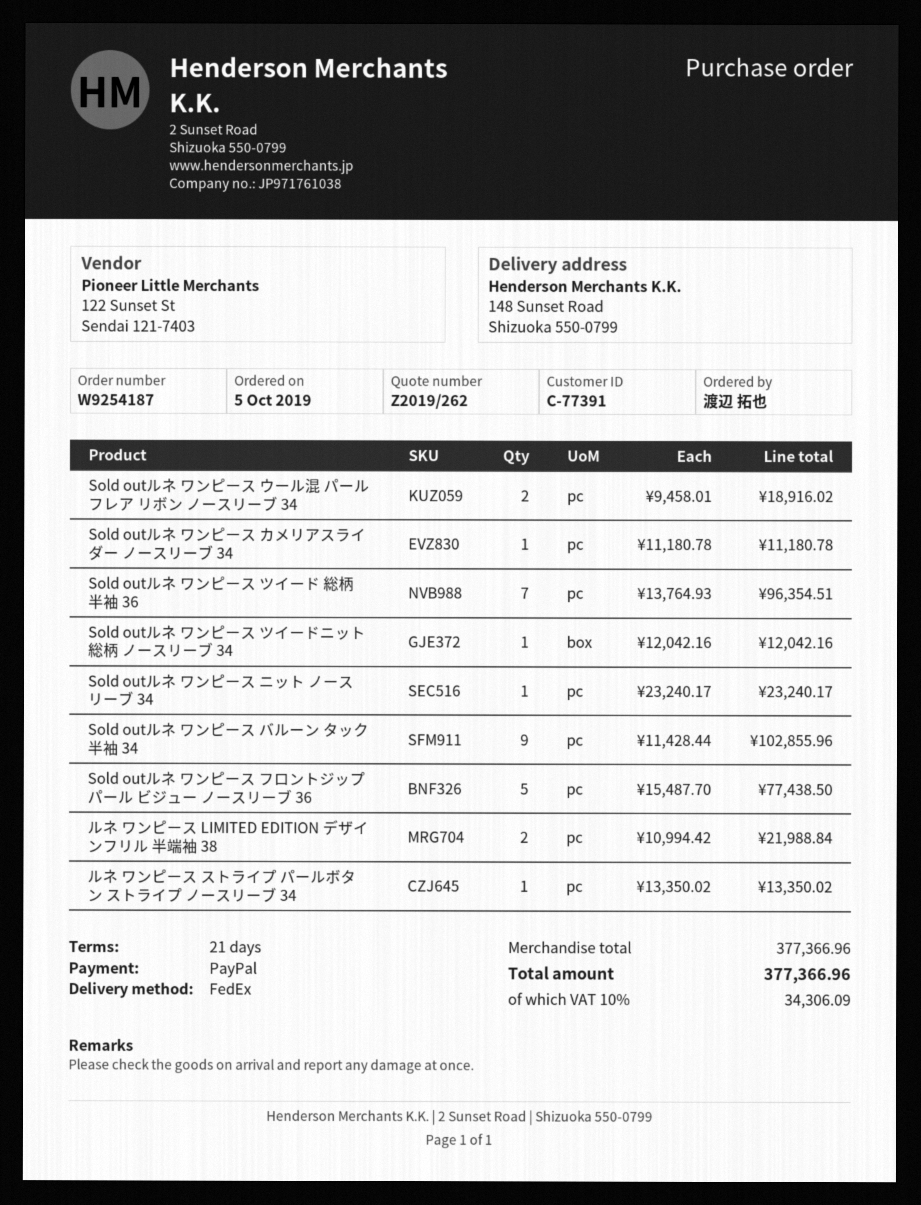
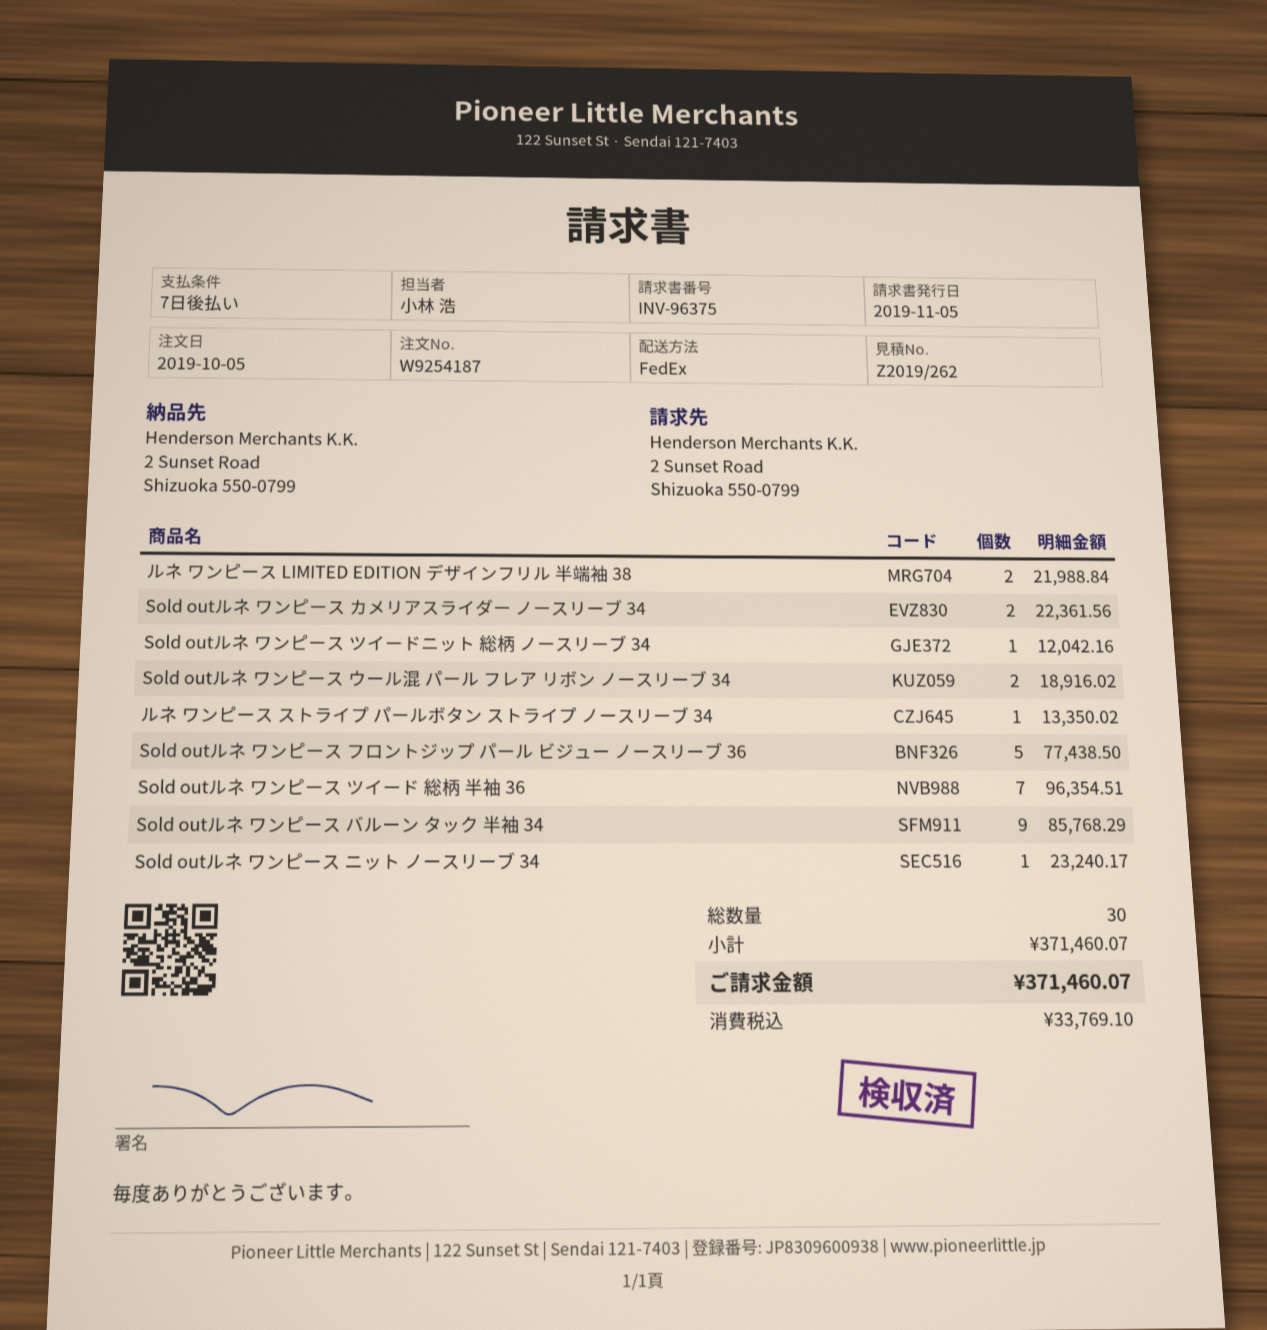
payment terms: 21 days -> 7 days
ship to: 148 Sunset Road, Shizuoka 550-0799 -> 2 Sunset Road, Shizuoka 550-0799
Sold outルネ ワンピース カメリアスライダー ノースリーブ 34: 1 for 11180.78 -> 2 for 22361.56
Sold outルネ ワンピース バルーン タック 半袖 34: 9 for 102855.96 -> 9 for 85768.29
subtotal: 377366.96 -> 371460.07
tax: 34306.09 -> 33769.10
total: 377366.96 -> 371460.07

